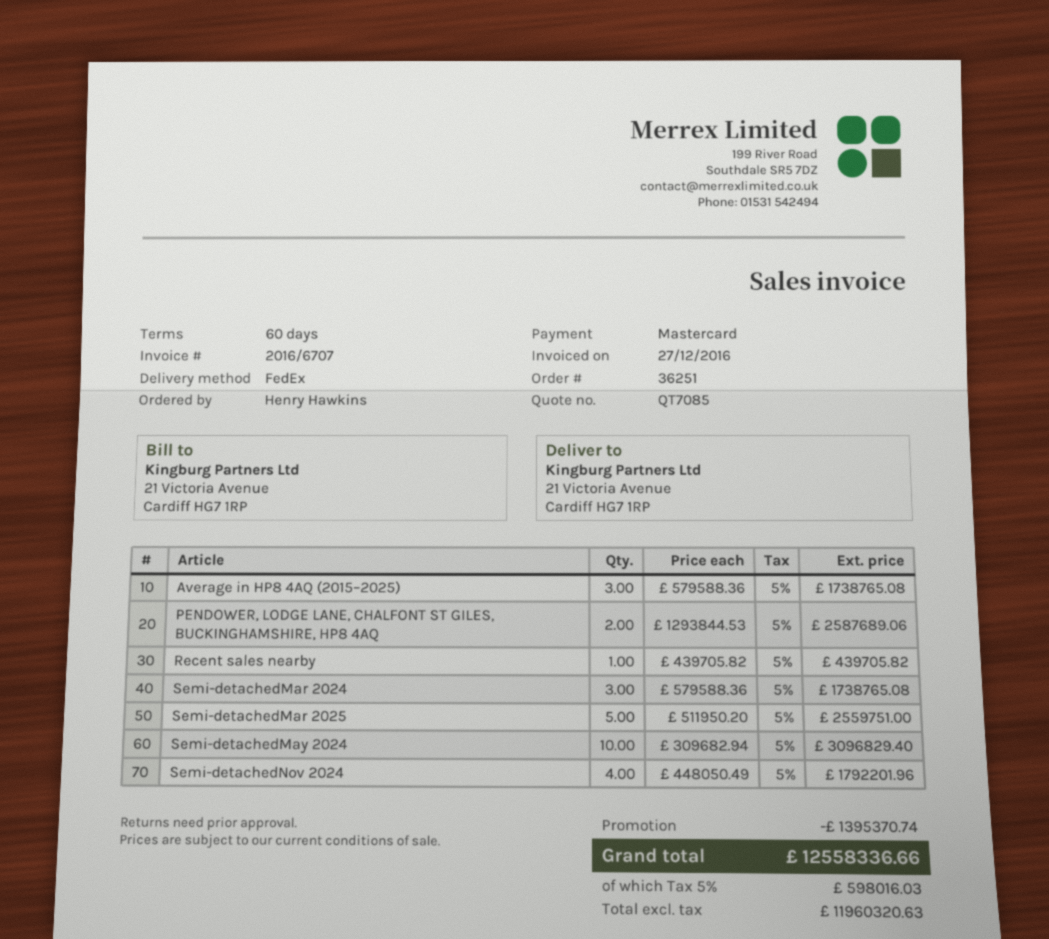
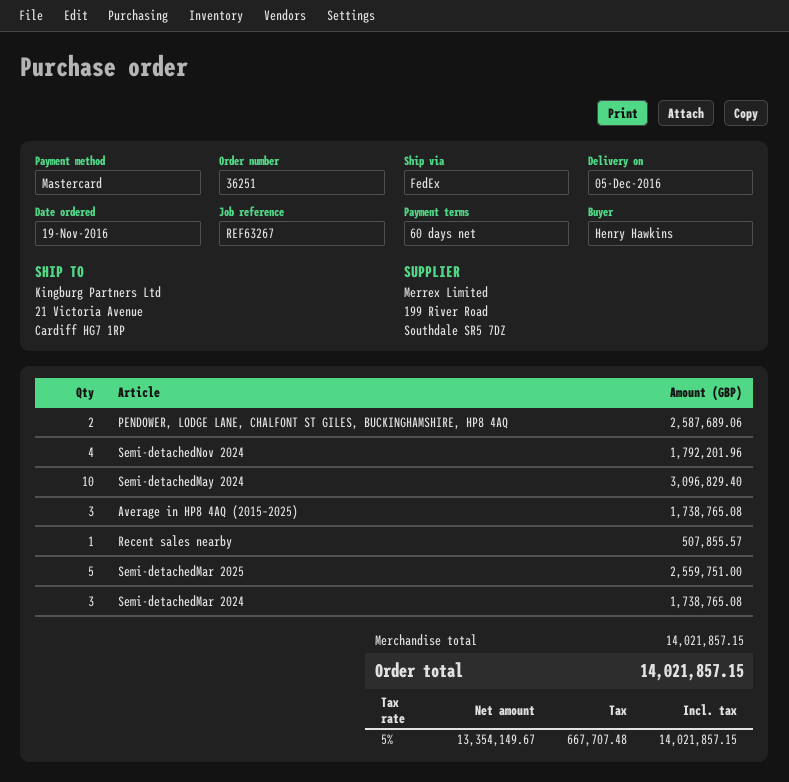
Recent sales nearby: 1 for 439705.82 -> 1 for 507855.57
discount: 1395370.74 -> none
net: 11960320.63 -> 13354149.67
tax: 5% = 598016.03 -> 5% = 667707.48
total: 12558336.66 -> 14021857.15

